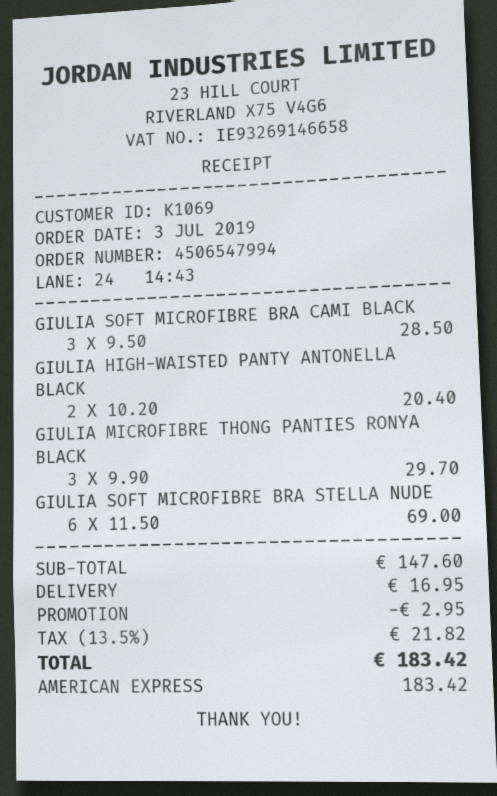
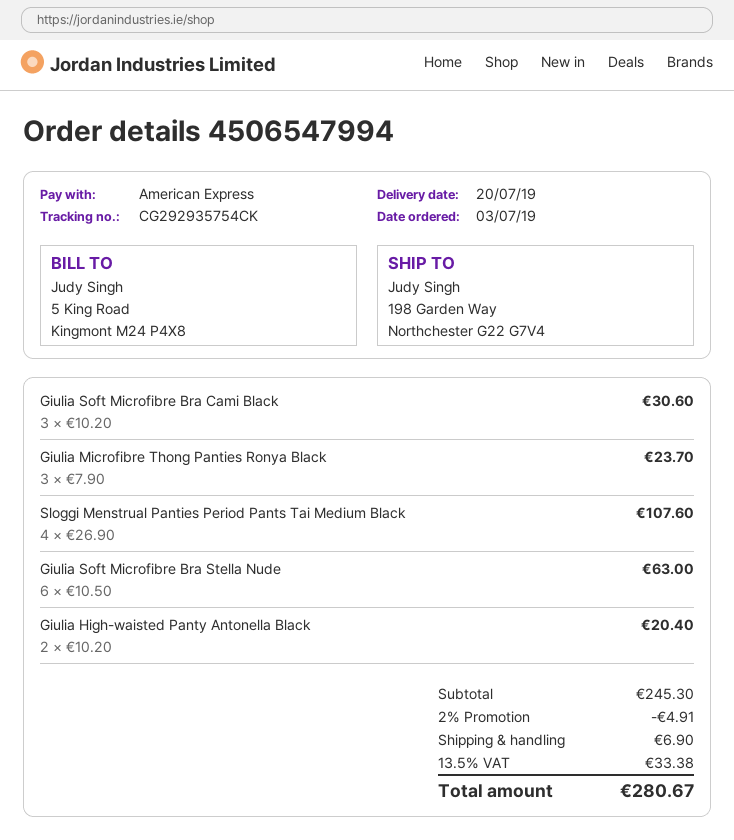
GIULIA SOFT MICROFIBRE BRA CAMI BLACK: 3 x 9.50 = 28.50 -> 3 x 10.20 = 30.60
GIULIA MICROFIBRE THONG PANTIES RONYA BLACK: 3 x 9.90 = 29.70 -> 3 x 7.90 = 23.70
GIULIA SOFT MICROFIBRE BRA STELLA NUDE: 6 x 11.50 = 69.00 -> 6 x 10.50 = 63.00
Sloggi Menstrual Panties Period Pants Tai Medium Black: none -> 4 x 26.90 = 107.60
subtotal: 147.60 -> 245.30
discount: 2.95 -> 4.91
shipping: 16.95 -> 6.90
tax: 13.5% = 21.82 -> 13.5% = 33.38
total: 183.42 -> 280.67

